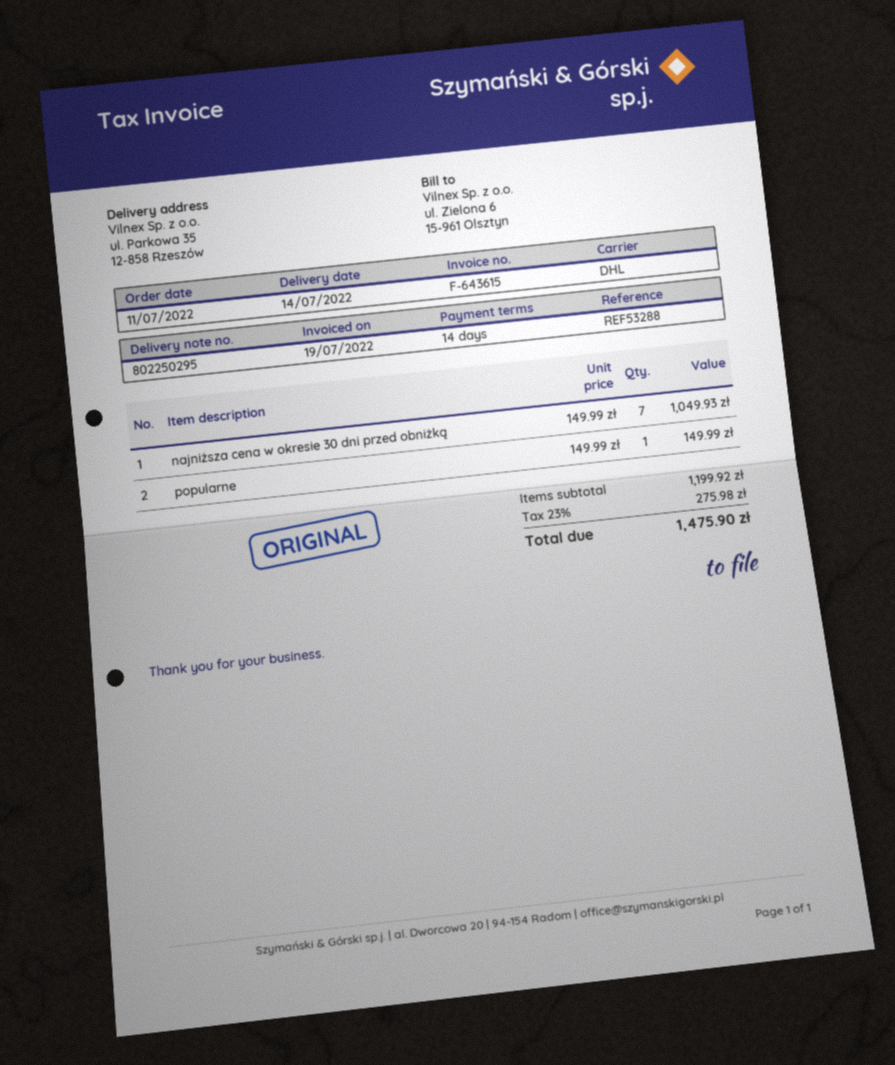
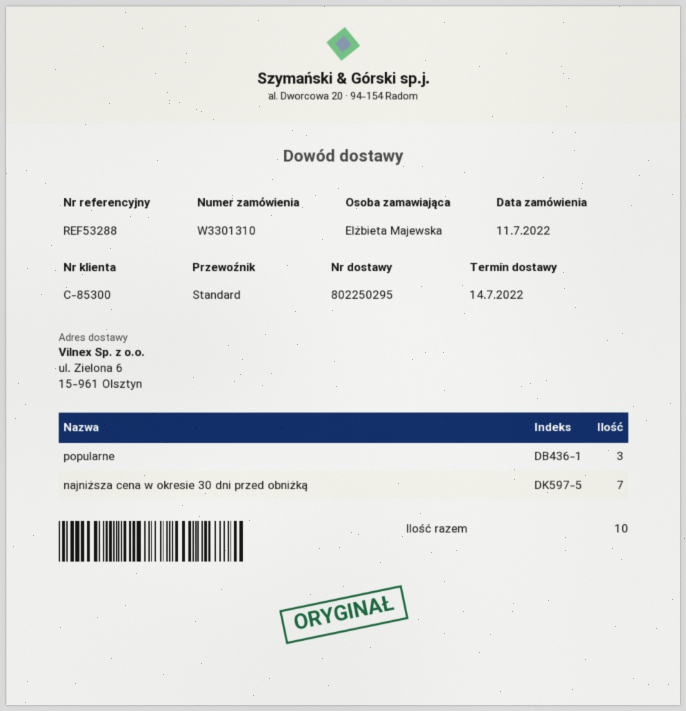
shipping method: DHL -> standard
ship to: ul. Parkowa 35, 12-858 Rzeszów -> ul. Zielona 6, 15-961 Olsztyn
popularne: 1 -> 3

